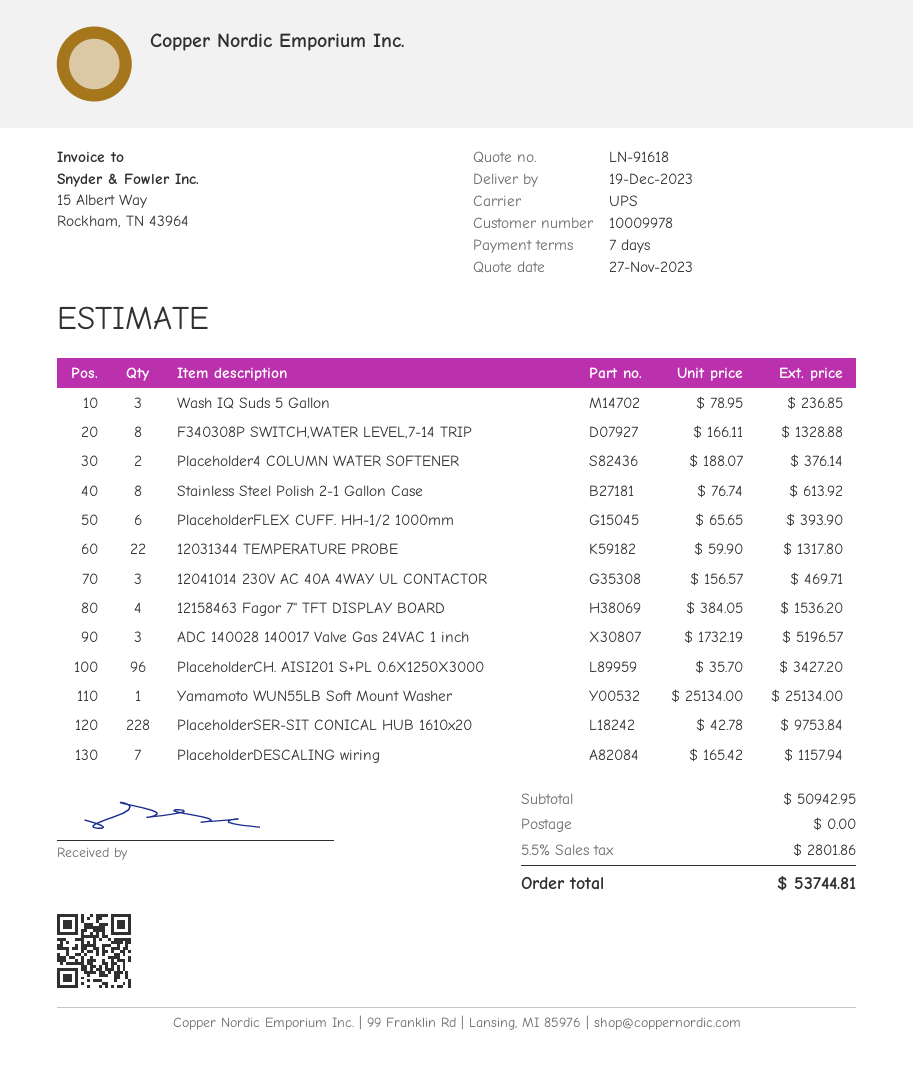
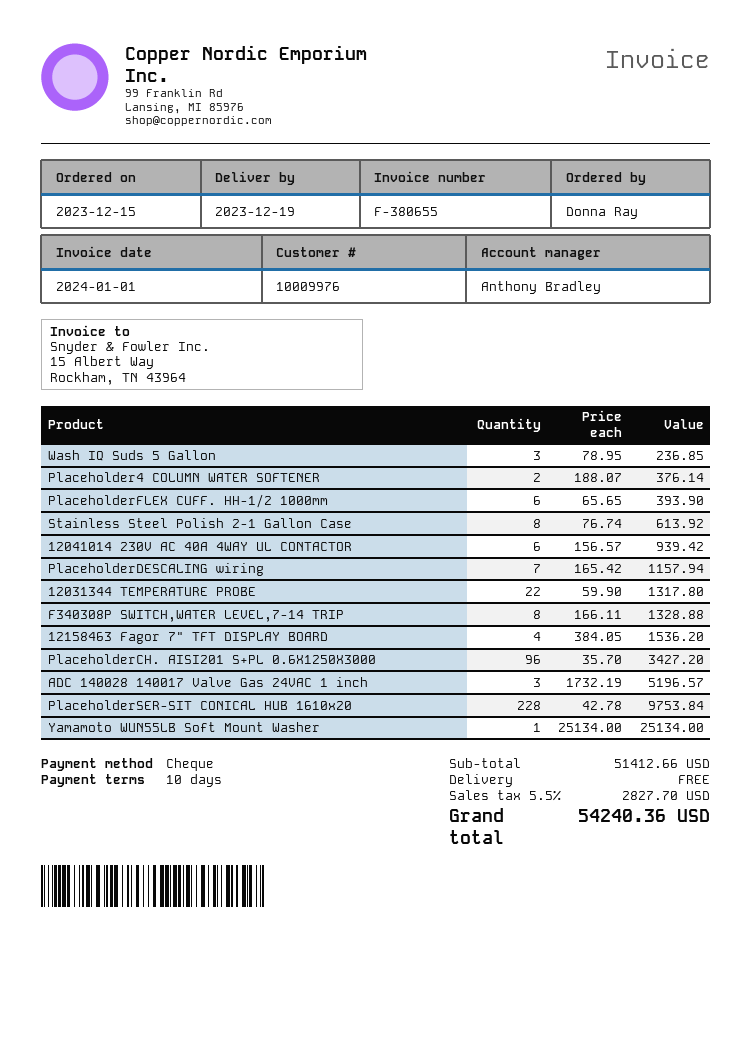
payment terms: 7 days -> 10 days
customer number: 10009978 -> 10009976
12041014 230V AC 40A 4WAY UL CONTACTOR: 3 x 156.57 = 469.71 -> 6 x 156.57 = 939.42
subtotal: 50942.95 -> 51412.66
tax: 5.5% = 2801.86 -> 5.5% = 2827.70
total: 53744.81 -> 54240.36

